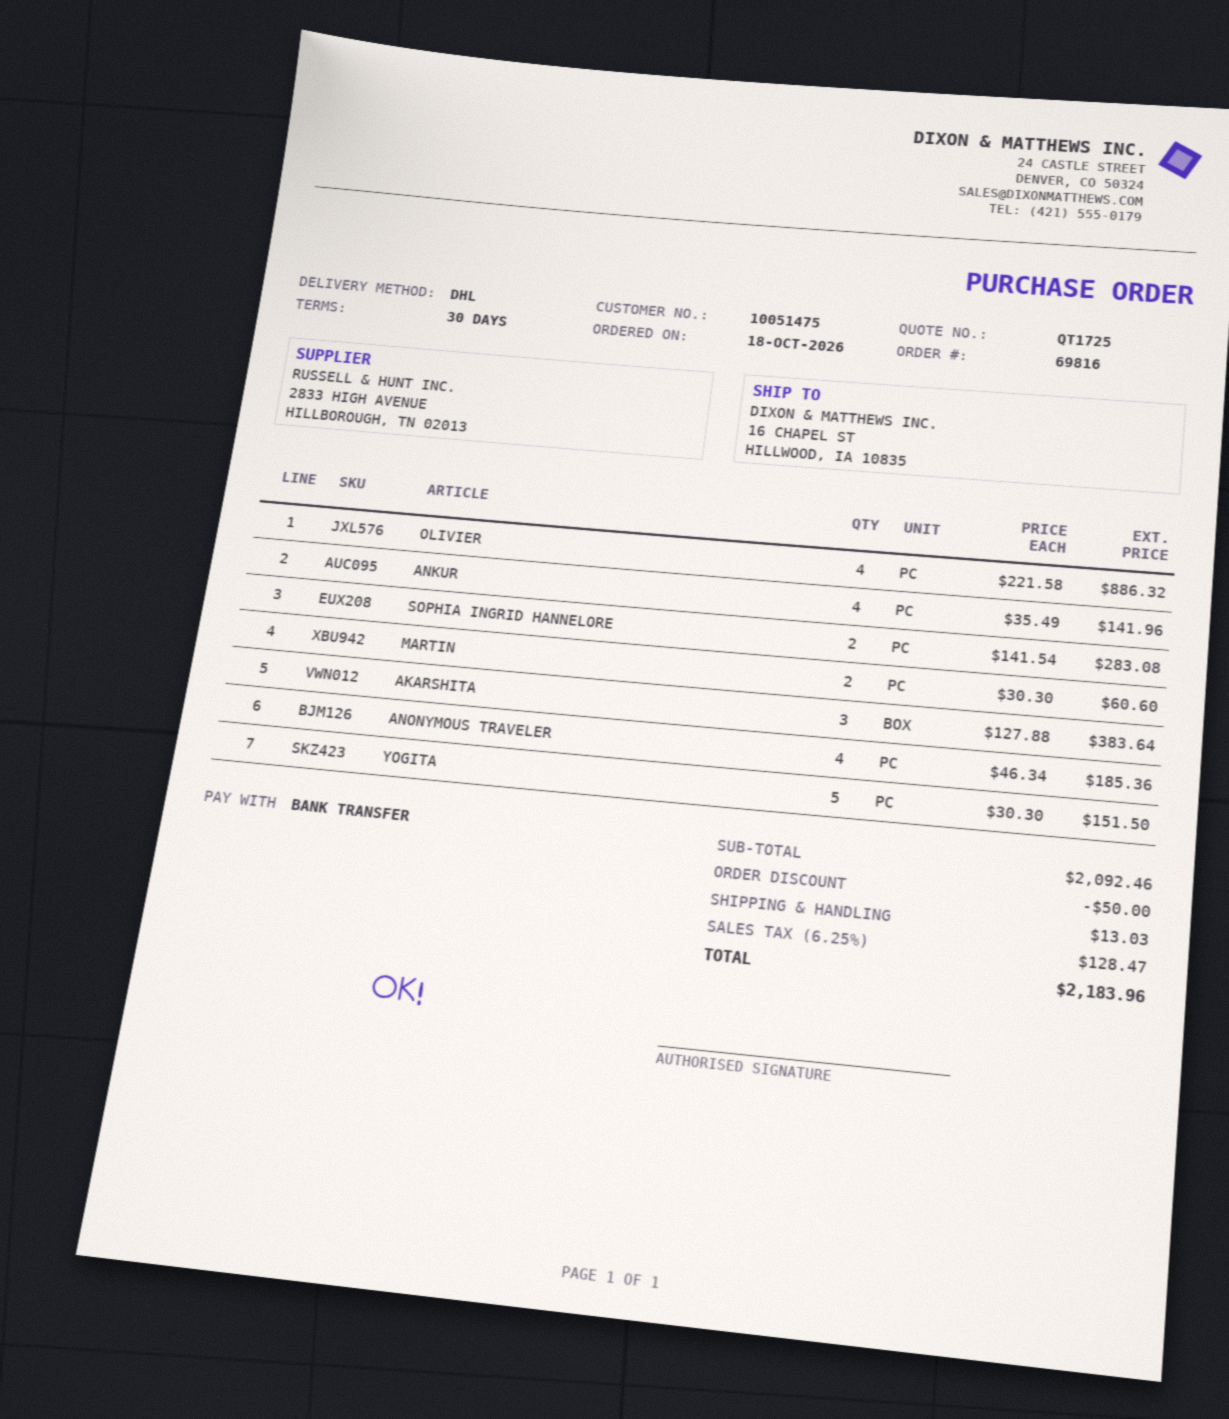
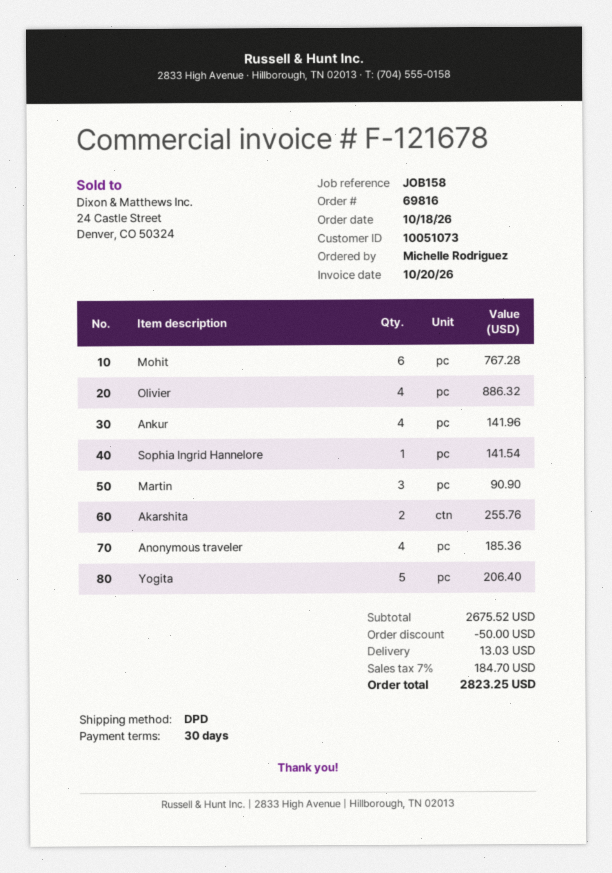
customer number: 10051475 -> 10051073
shipping method: DHL -> DPD
SOPHIA INGRID HANNELORE: 2 for 283.08 -> 1 for 141.54
MARTIN: 2 for 60.60 -> 3 for 90.90
AKARSHITA: 3 for 383.64 -> 2 for 255.76
YOGITA: 5 for 151.50 -> 5 for 206.40
Mohit: none -> 6 for 767.28
subtotal: 2092.46 -> 2675.52
tax: 6.25% = 128.47 -> 7% = 184.70
total: 2183.96 -> 2823.25

